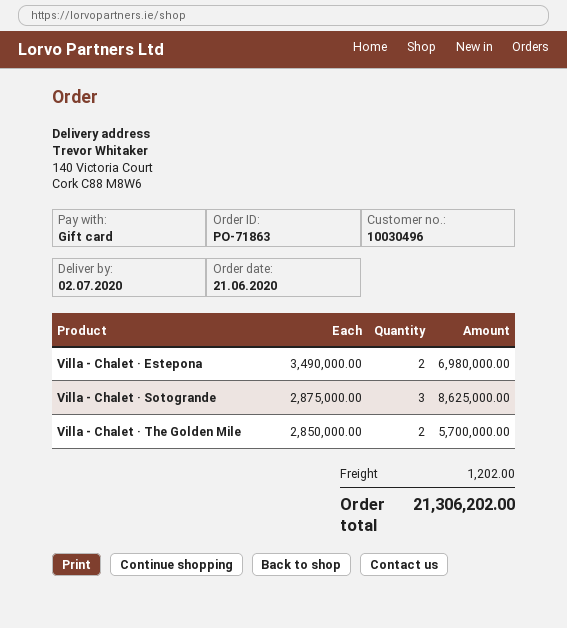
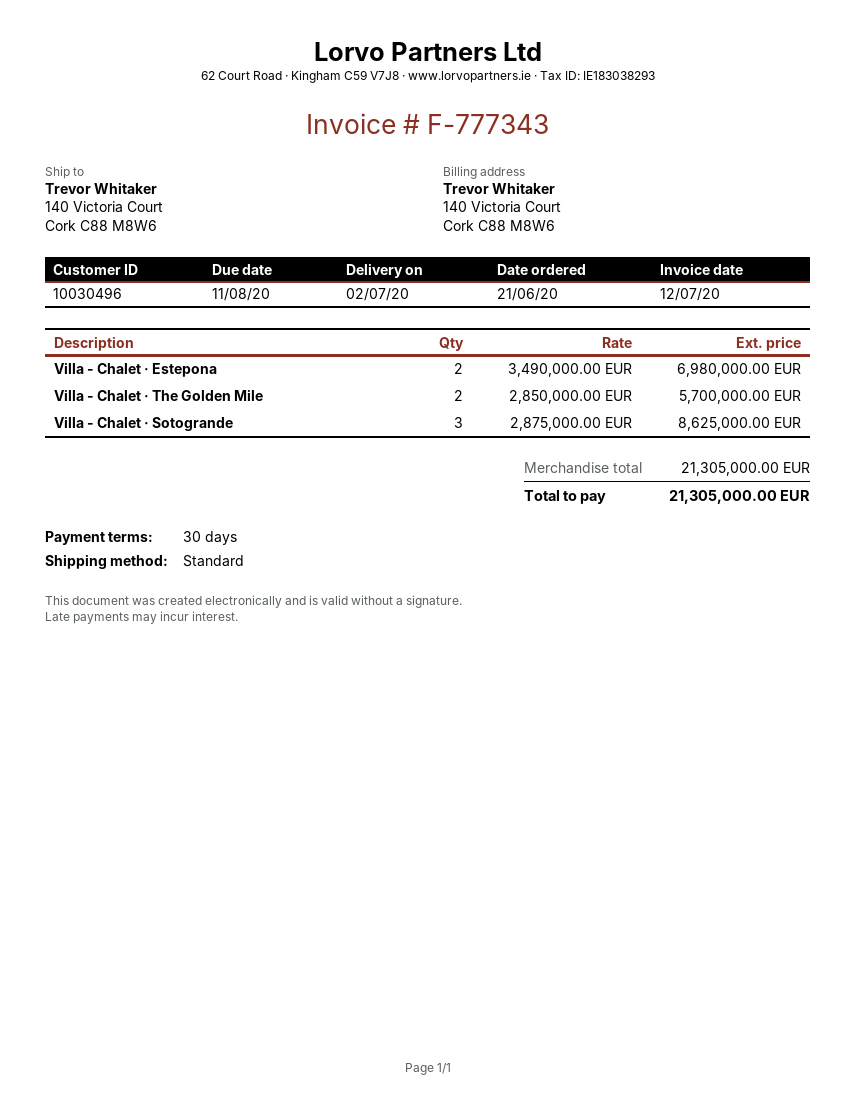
shipping: 1202.00 -> none
total: 21306202.00 -> 21305000.00

